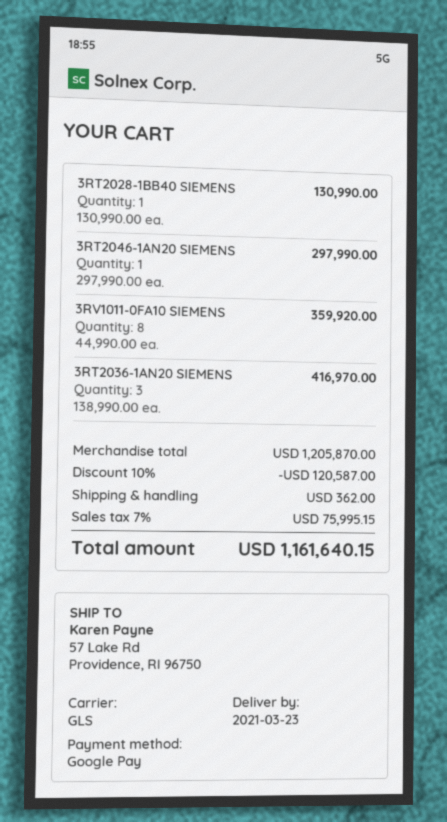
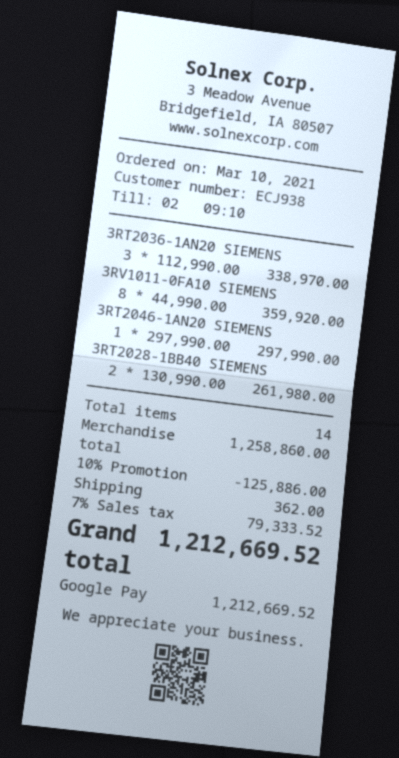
3RT2028-1BB40 SIEMENS: 1 x 130990.00 = 130990.00 -> 2 x 130990.00 = 261980.00
3RT2036-1AN20 SIEMENS: 3 x 138990.00 = 416970.00 -> 3 x 112990.00 = 338970.00
subtotal: 1205870.00 -> 1258860.00
discount: 10% = 120587.00 -> 10% = 125886.00
tax: 7% = 75995.15 -> 7% = 79333.52
total: 1161640.15 -> 1212669.52

